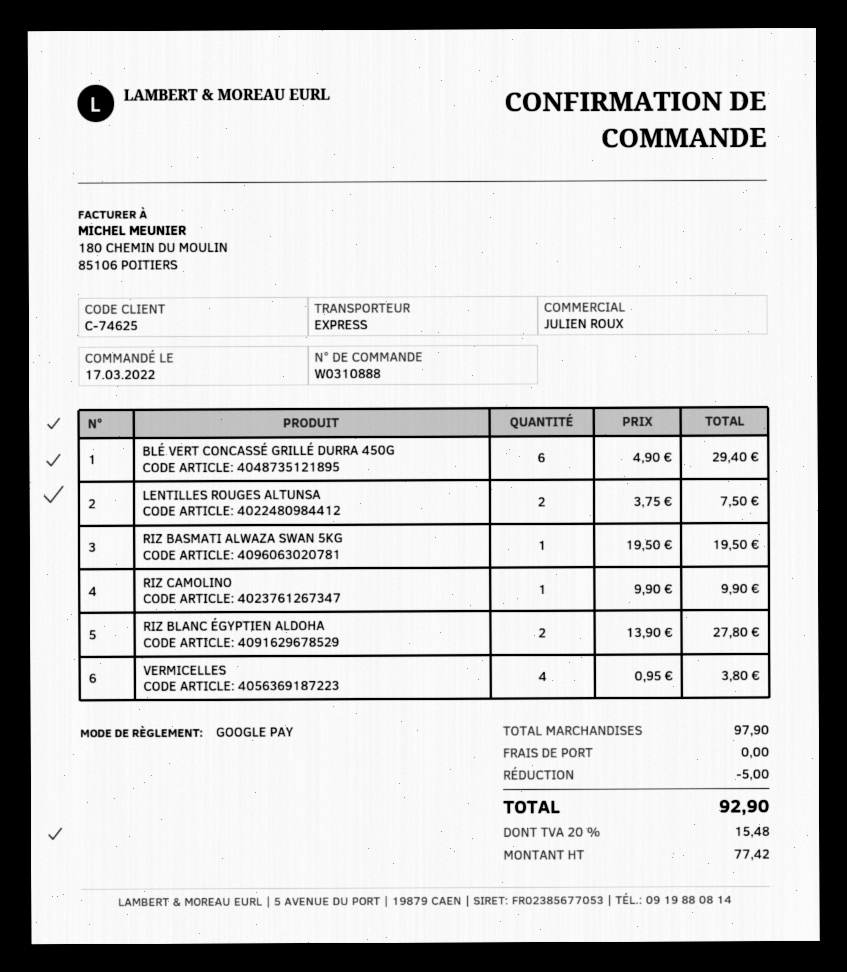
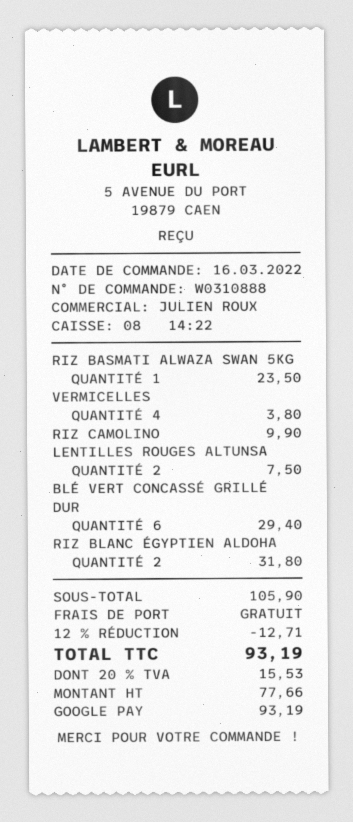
order date: 2022-03-17 -> 2022-03-16
RIZ BASMATI ALWAZA SWAN 5KG: 1 for 19.50 -> 1 for 23.50
RIZ BLANC ÉGYPTIEN ALDOHA: 2 for 27.80 -> 2 for 31.80
subtotal: 97.90 -> 105.90
discount: 5.00 -> 12.71
net: 77.42 -> 77.66
tax: 20% = 15.48 -> 20% = 15.53
total: 92.90 -> 93.19

